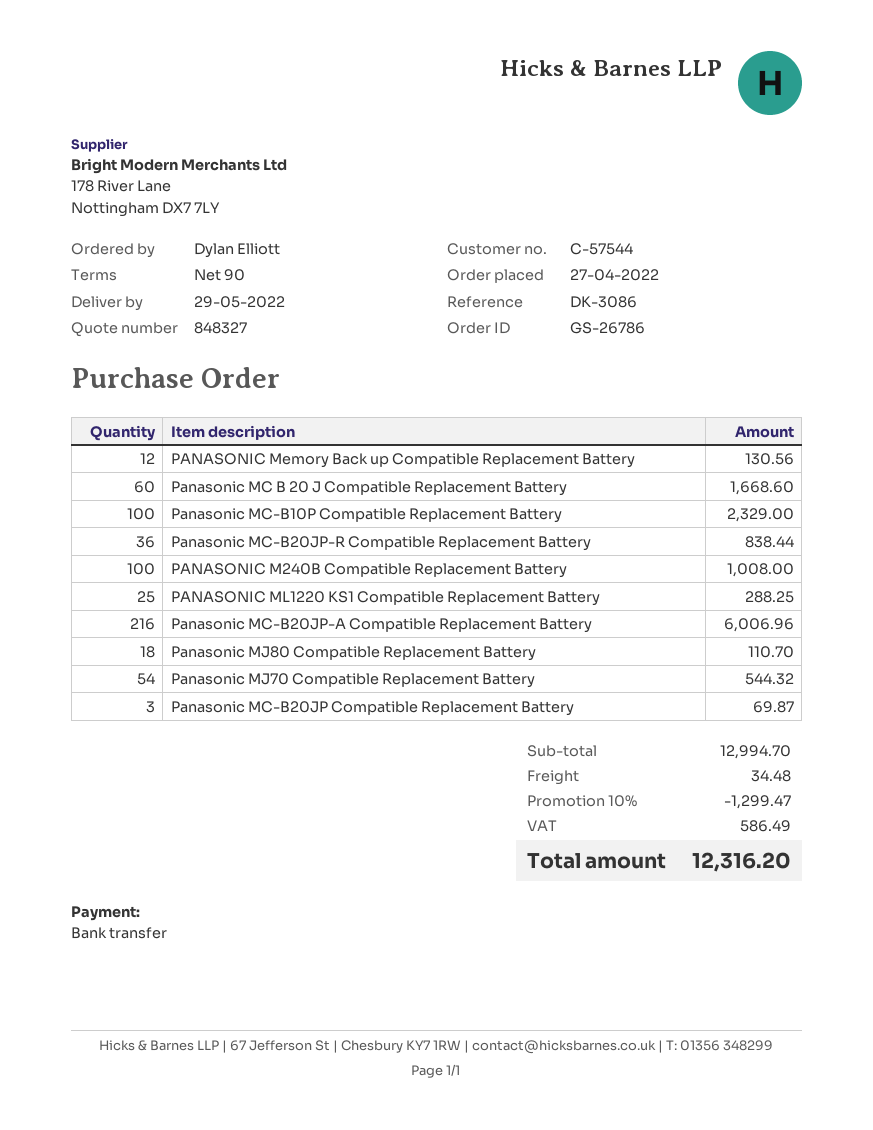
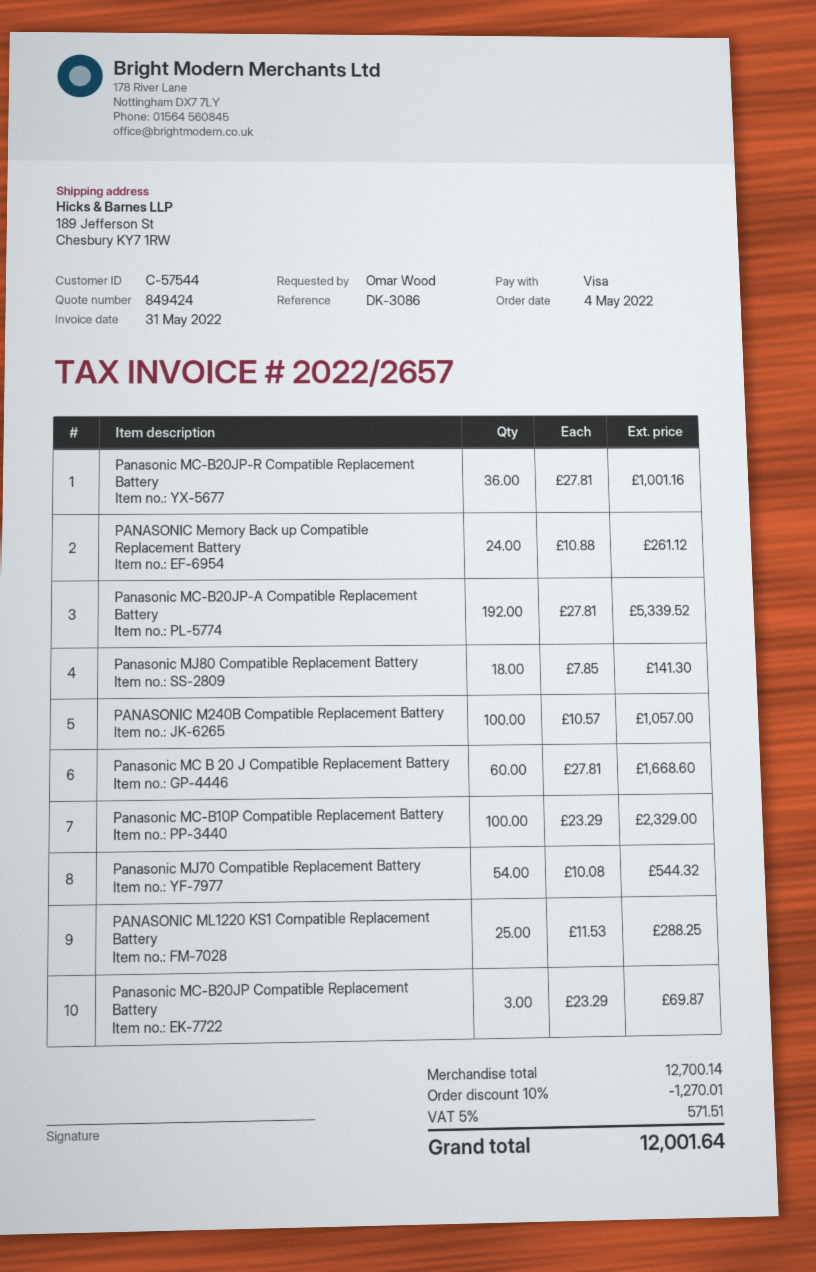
quote number: 848327 -> 849424
order date: 2022-04-27 -> 2022-05-04
ordered by: Dylan Elliott -> Omar Wood
payment method: bank transfer -> Visa
PANASONIC Memory Back up Compatible Replacement Battery: 12 for 130.56 -> 24 for 261.12
Panasonic MC-B20JP-R Compatible Replacement Battery: 36 for 838.44 -> 36 for 1001.16
PANASONIC M240B Compatible Replacement Battery: 100 for 1008.00 -> 100 for 1057.00
Panasonic MC-B20JP-A Compatible Replacement Battery: 216 for 6006.96 -> 192 for 5339.52
Panasonic MJ80 Compatible Replacement Battery: 18 for 110.70 -> 18 for 141.30
subtotal: 12994.70 -> 12700.14
discount: 10% = 1299.47 -> 10% = 1270.01
shipping: 34.48 -> none
tax: 586.49 -> 571.51
total: 12316.20 -> 12001.64

